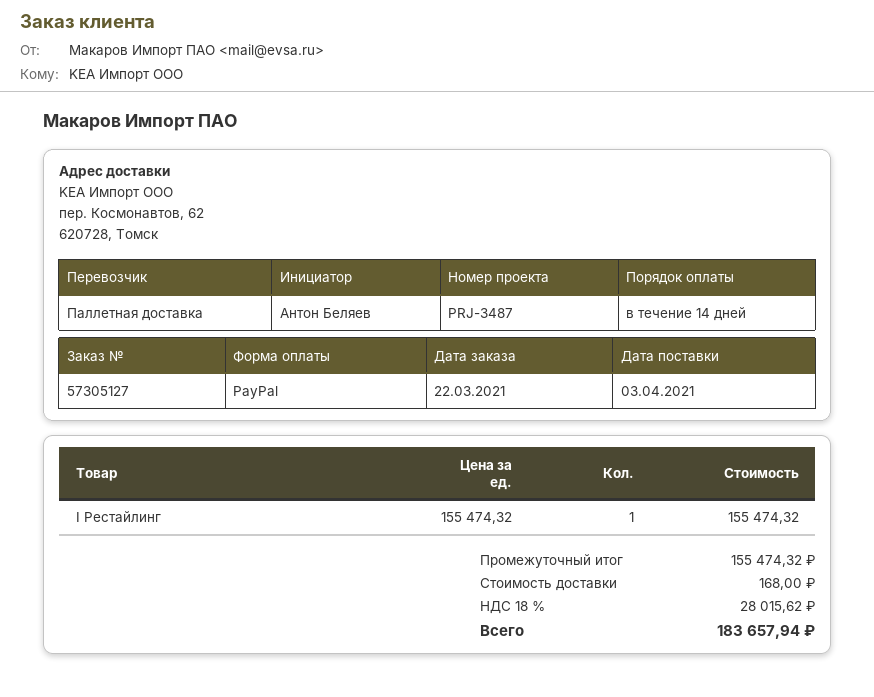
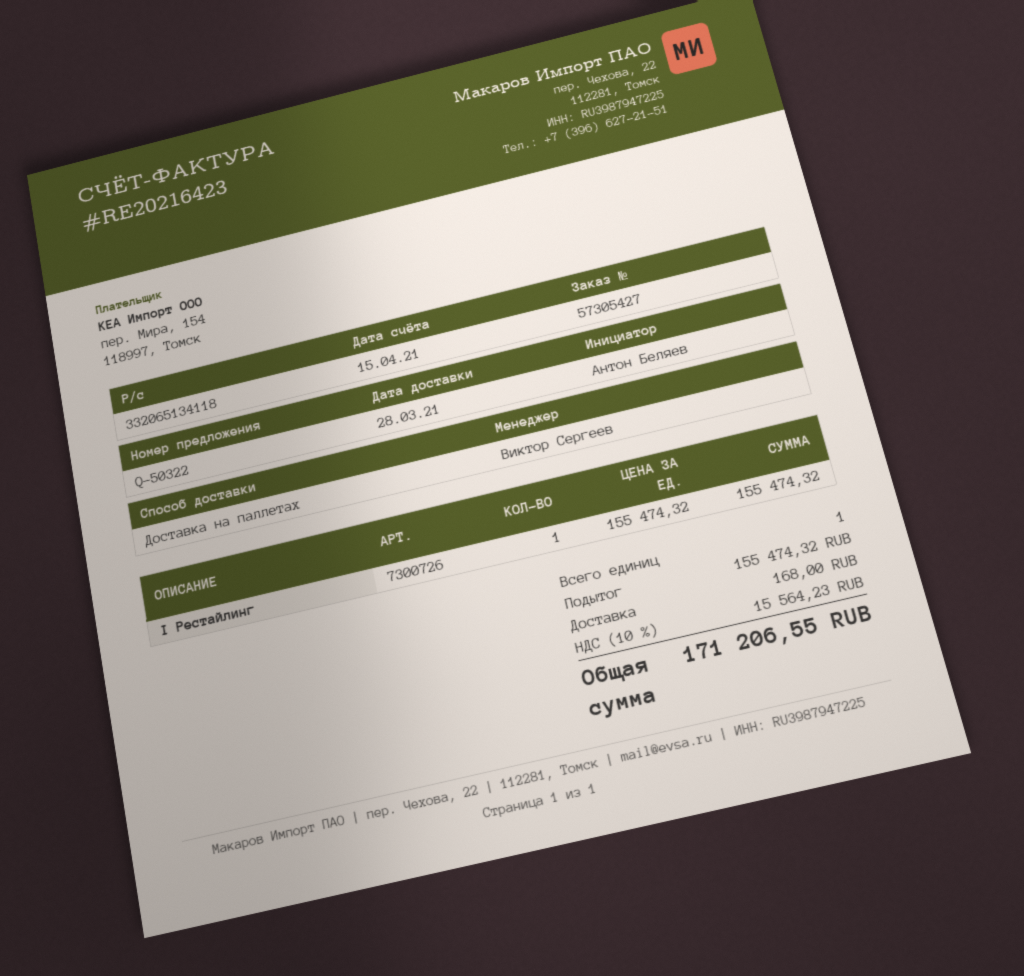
order number: 57305127 -> 57305427
delivery date: 2021-04-03 -> 2021-03-28
tax: 18% = 28015.62 -> 10% = 15564.23
total: 183657.94 -> 171206.55

